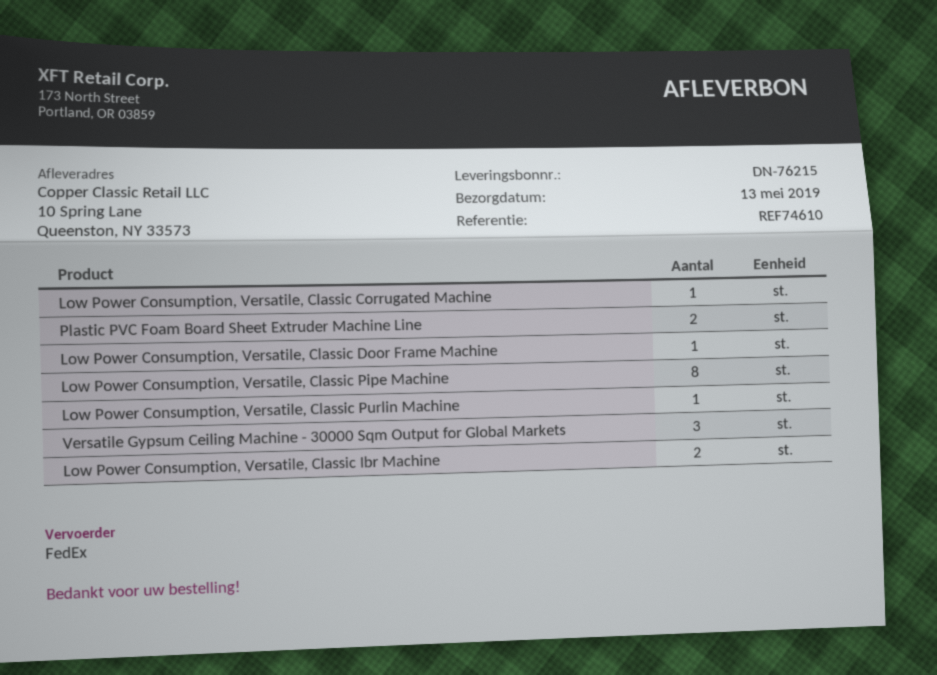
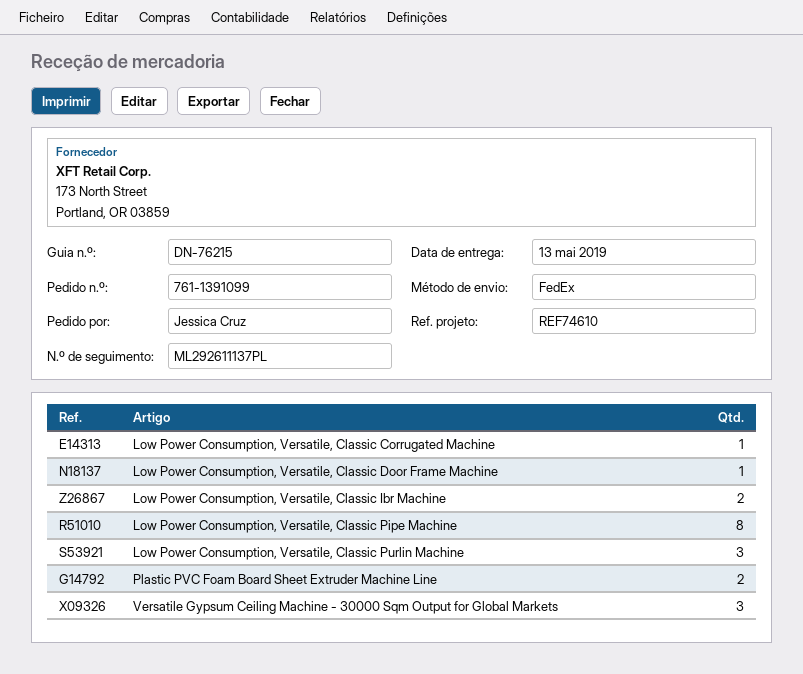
Low Power Consumption, Versatile, Classic Purlin Machine: 1 -> 3

